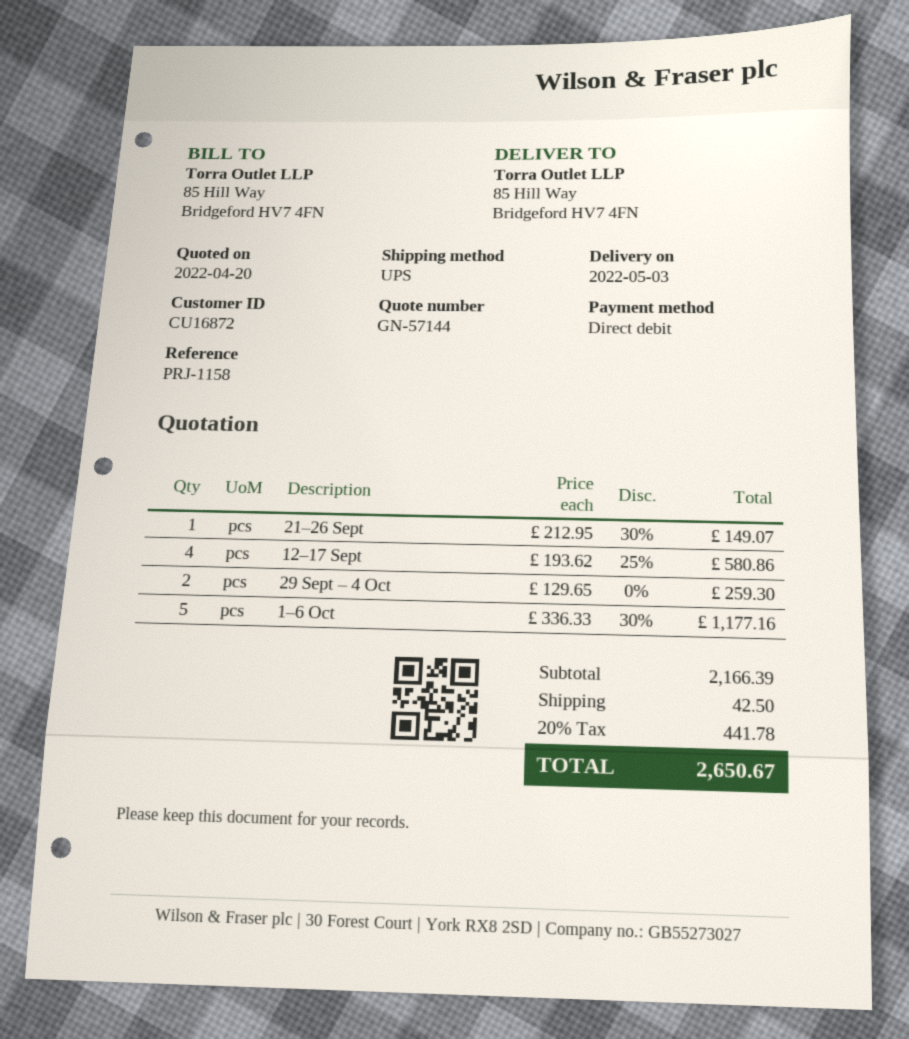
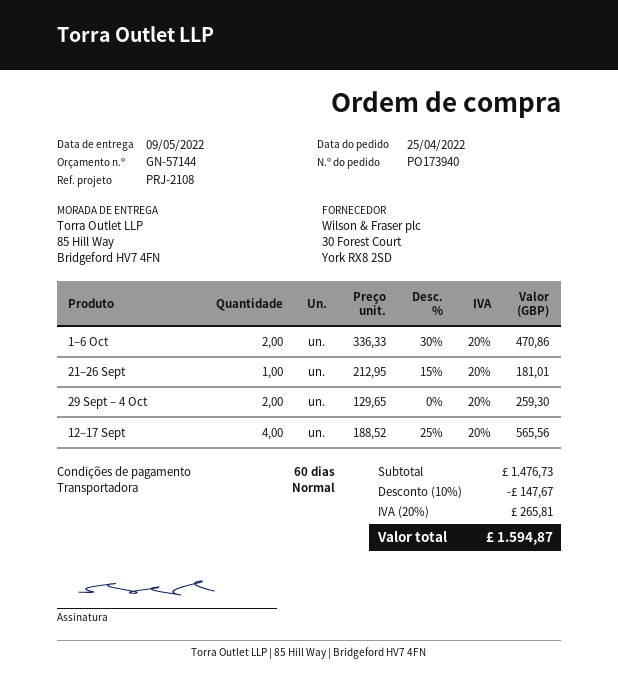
delivery date: 2022-05-03 -> 2022-05-09
reference: PRJ-1158 -> PRJ-2108
shipping method: UPS -> standard
21–26 Sept: 1 x 212.95 - 30% = 149.07 -> 1 x 212.95 - 15% = 181.01
12–17 Sept: 4 x 193.62 - 25% = 580.86 -> 4 x 188.52 - 25% = 565.56
1–6 Oct: 5 x 336.33 - 30% = 1177.16 -> 2 x 336.33 - 30% = 470.86
subtotal: 2166.39 -> 1476.73
discount: none -> 10% = 147.67
shipping: 42.50 -> none
tax: 20% = 441.78 -> 20% = 265.81
total: 2650.67 -> 1594.87

